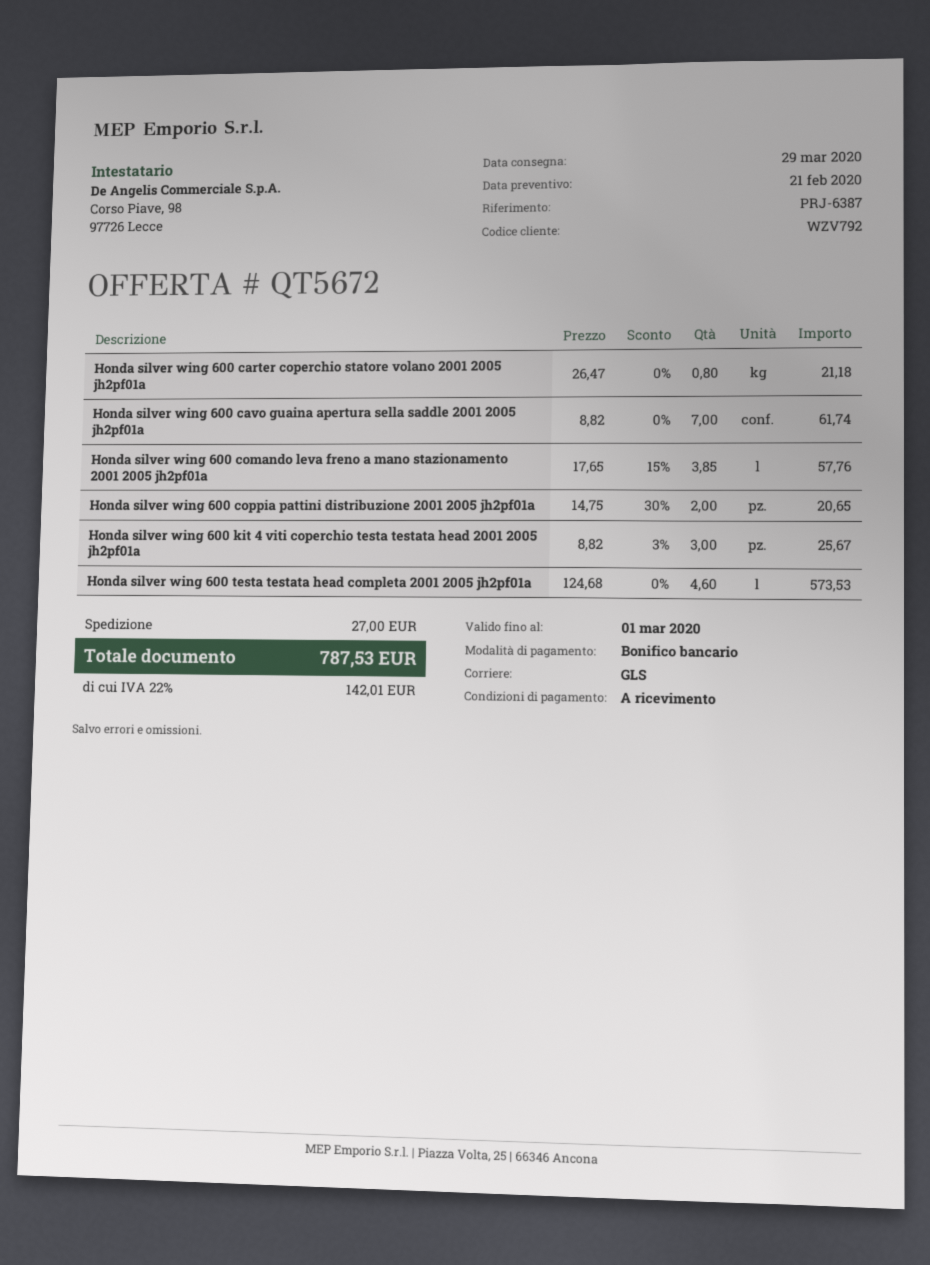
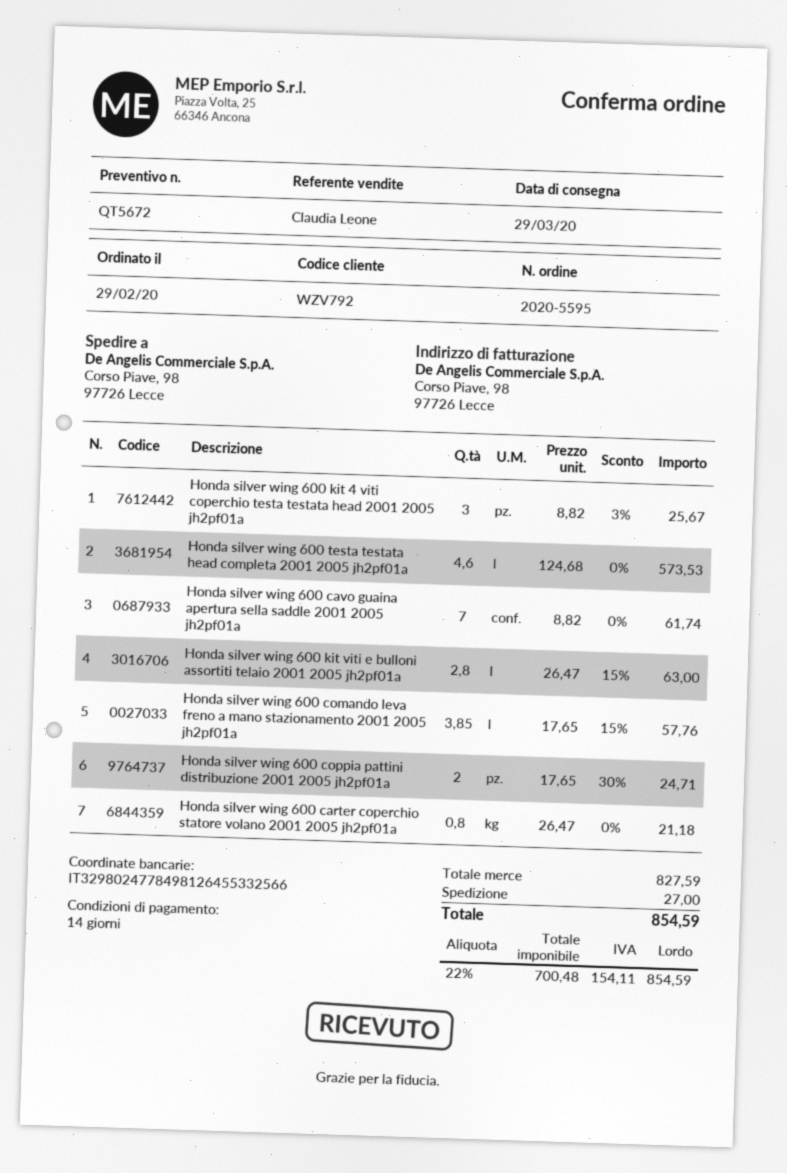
payment terms: on receipt -> 14 days
Honda silver wing 600 coppia pattini distribuzione 2001 2005 jh2pf01a: 2 x 14.75 - 30% = 20.65 -> 2 x 17.65 - 30% = 24.71
Honda silver wing 600 kit viti e bulloni assortiti telaio 2001 2005 jh2pf01a: none -> 2.8 x 26.47 - 15% = 63.00
tax: 22% = 142.01 -> 22% = 154.11
total: 787.53 -> 854.59

